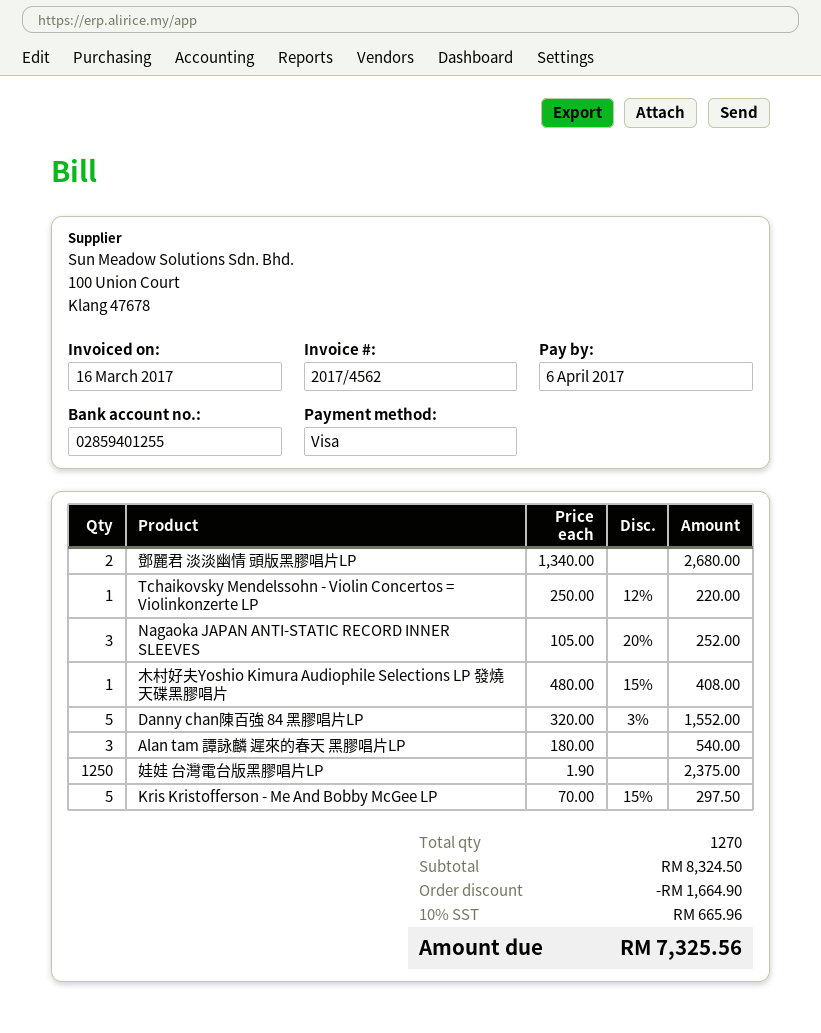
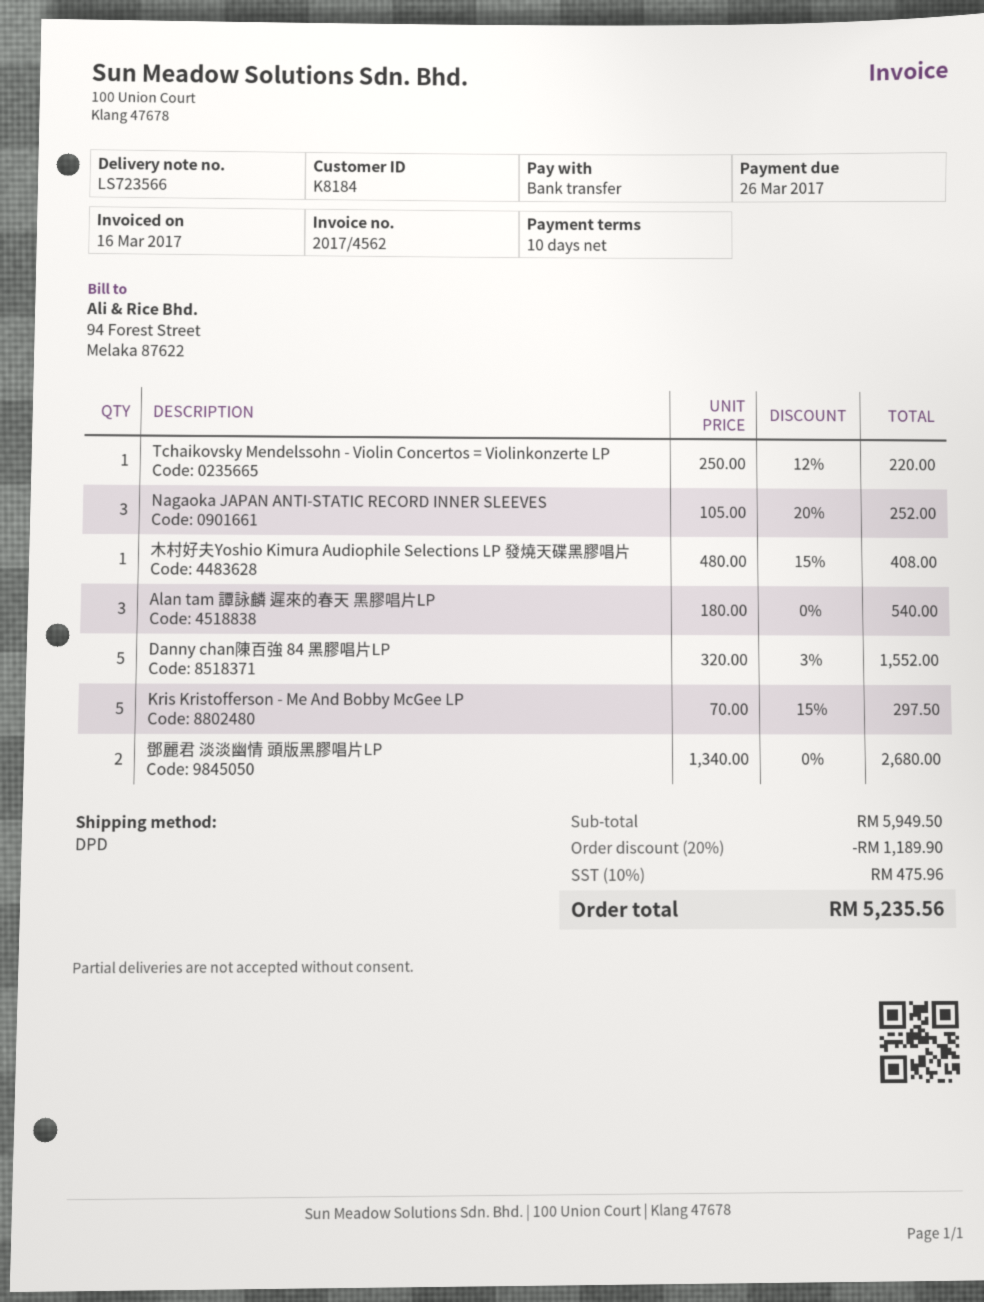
due date: 2017-04-06 -> 2017-03-26
payment method: Visa -> bank transfer
娃娃 台灣電台版黑膠唱片LP: 1250 x 1.90 = 2375.00 -> none
subtotal: 8324.50 -> 5949.50
discount: 1664.90 -> 1189.90
tax: 10% = 665.96 -> 10% = 475.96
total: 7325.56 -> 5235.56

